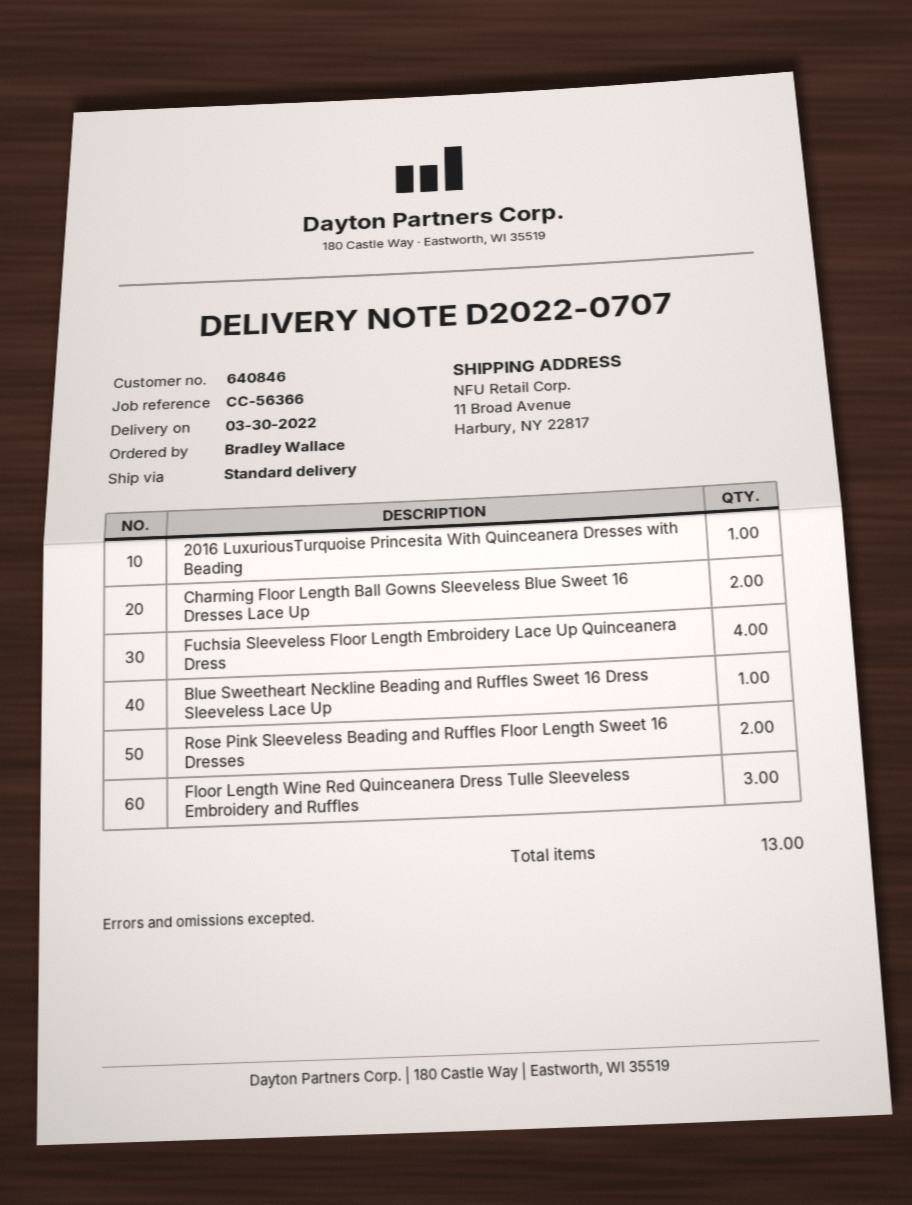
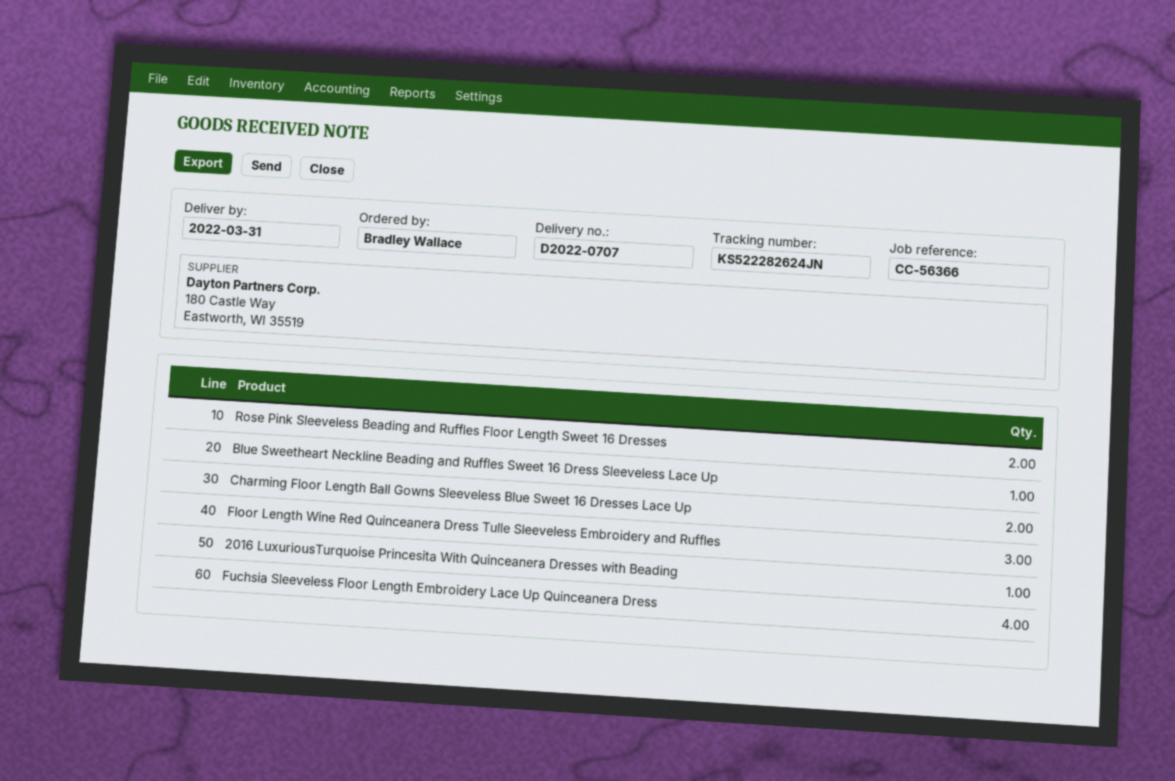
delivery date: 2022-03-30 -> 2022-03-31

